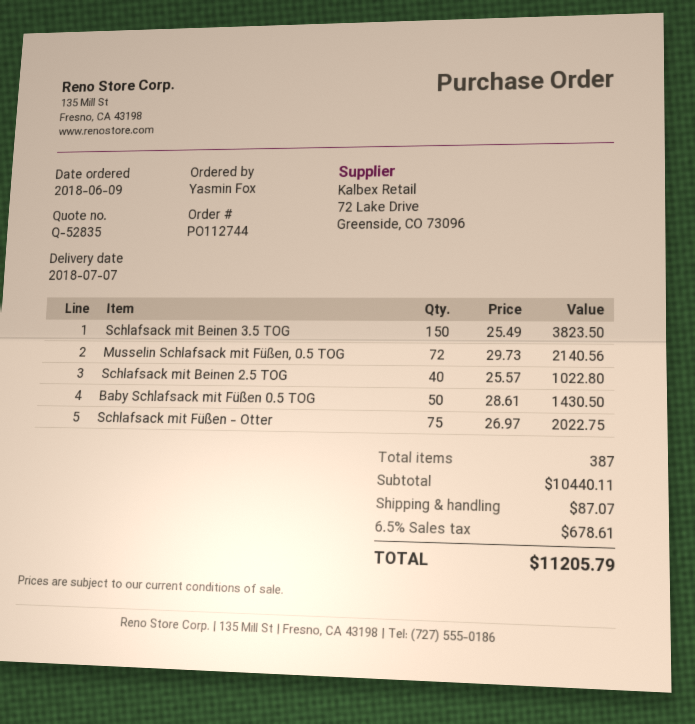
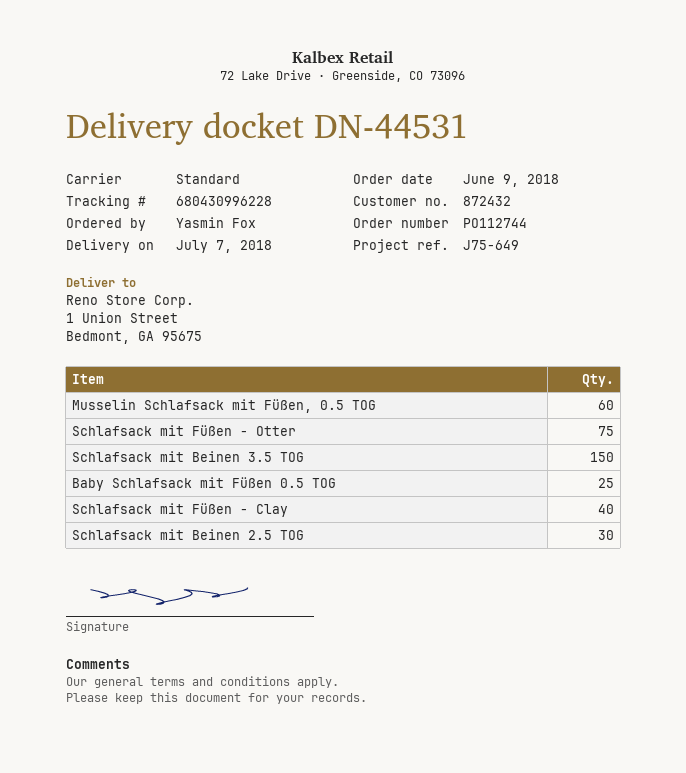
Musselin Schlafsack mit Füßen, 0.5 TOG: 72 -> 60
Schlafsack mit Beinen 2.5 TOG: 40 -> 30
Baby Schlafsack mit Füßen 0.5 TOG: 50 -> 25
Schlafsack mit Füßen - Clay: none -> 40

